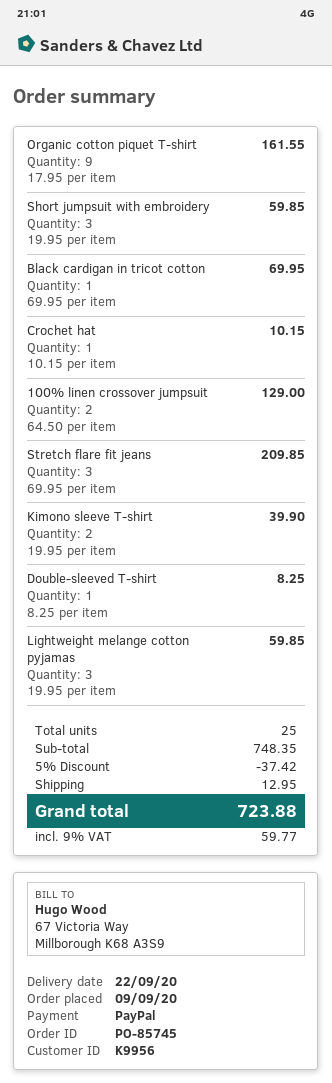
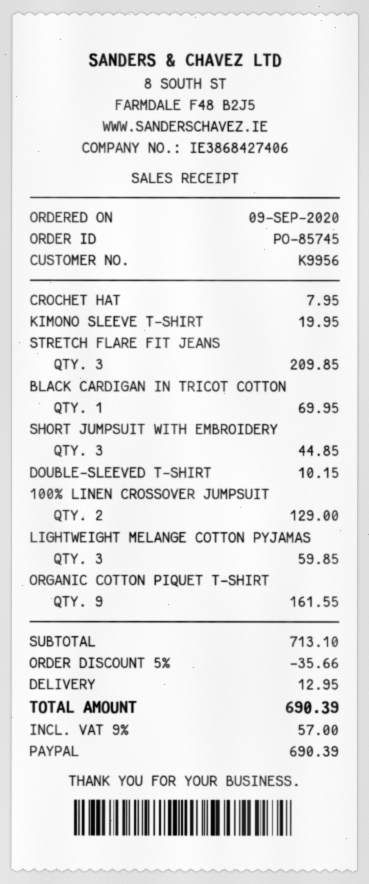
Short jumpsuit with embroidery: 3 for 59.85 -> 3 for 44.85
Crochet hat: 1 for 10.15 -> 1 for 7.95
Kimono sleeve T-shirt: 2 for 39.90 -> 1 for 19.95
Double-sleeved T-shirt: 1 for 8.25 -> 1 for 10.15
subtotal: 748.35 -> 713.10
discount: 5% = 37.42 -> 5% = 35.66
tax: 9% = 59.77 -> 9% = 57.00
total: 723.88 -> 690.39

